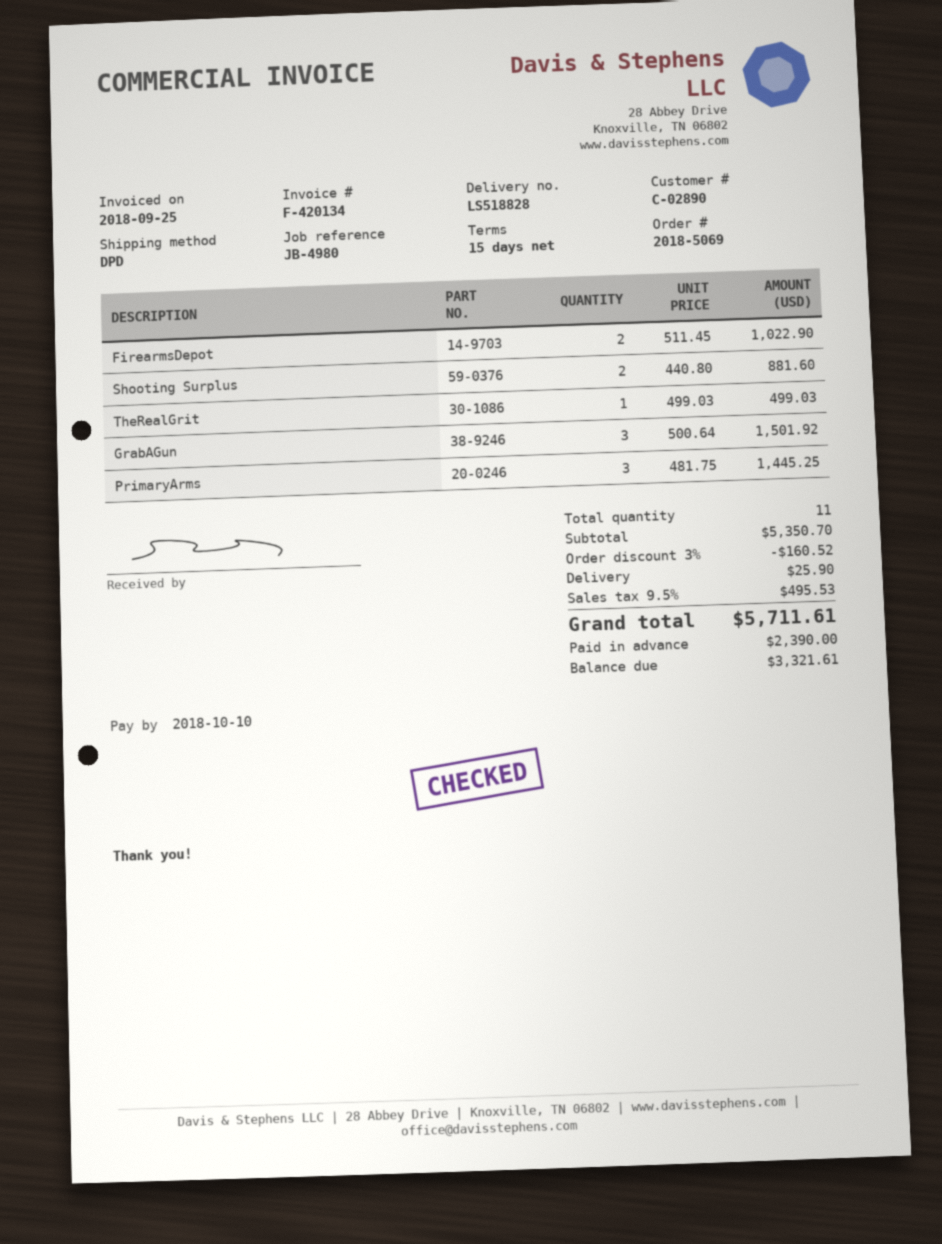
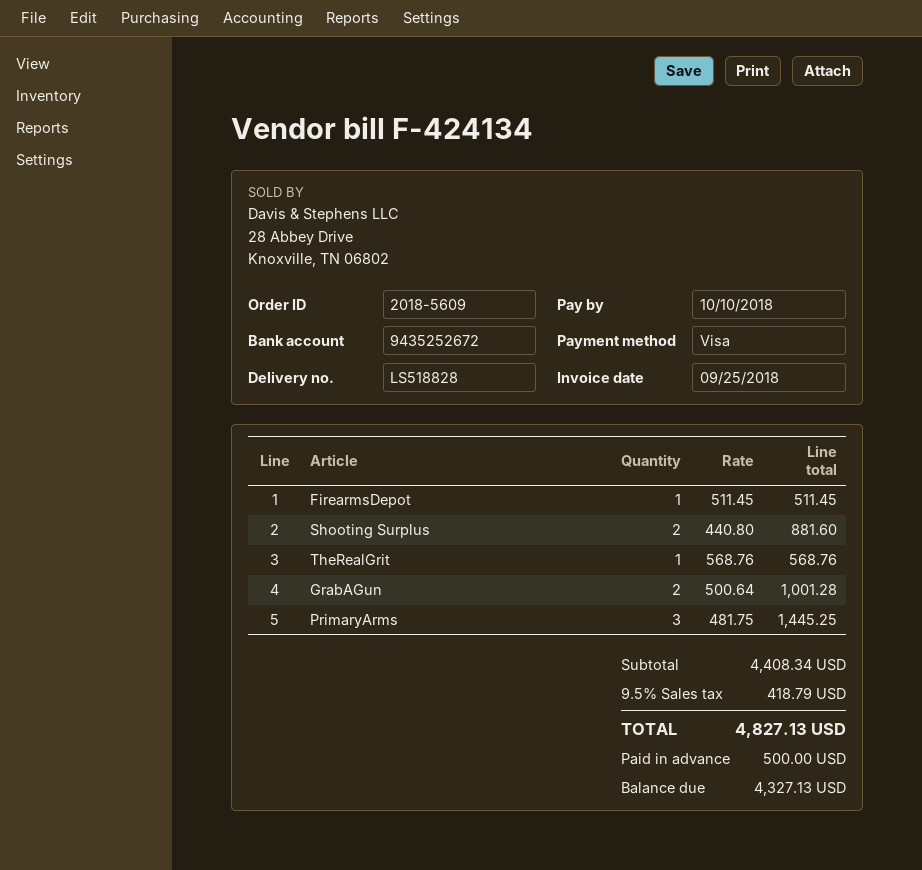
order number: 2018-5069 -> 2018-5609
invoice number: F-420134 -> F-424134
FirearmsDepot: 2 x 511.45 = 1022.90 -> 1 x 511.45 = 511.45
TheRealGrit: 1 x 499.03 = 499.03 -> 1 x 568.76 = 568.76
GrabAGun: 3 x 500.64 = 1501.92 -> 2 x 500.64 = 1001.28
subtotal: 5350.70 -> 4408.34
discount: 3% = 160.52 -> none
shipping: 25.90 -> none
tax: 9.5% = 495.53 -> 9.5% = 418.79
total: 5711.61 -> 4827.13
deposit: 2390.00 -> 500.00
balance: 3321.61 -> 4327.13

